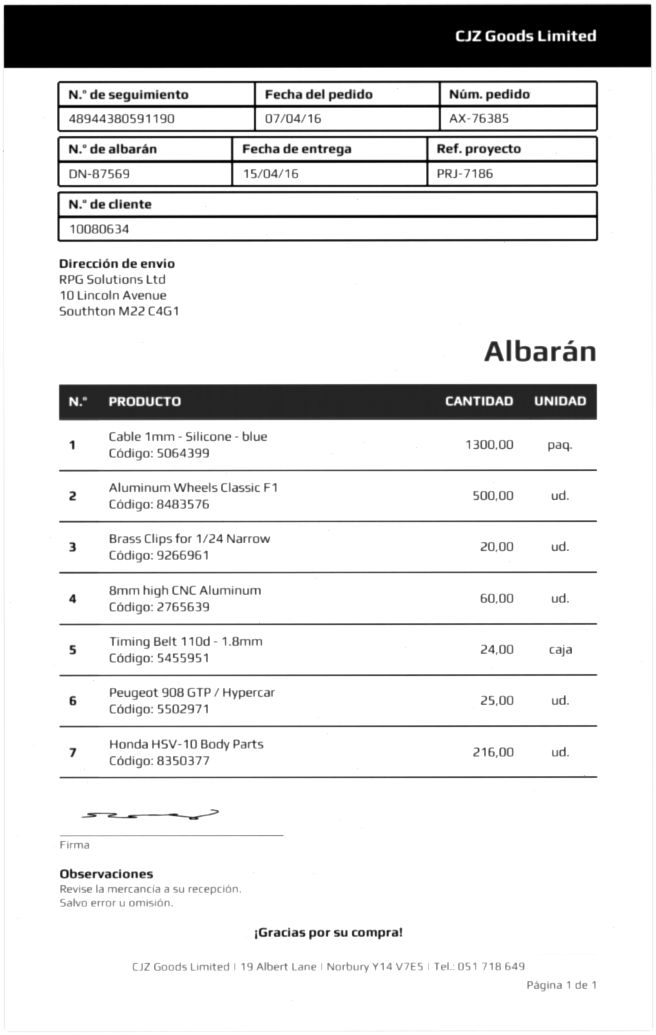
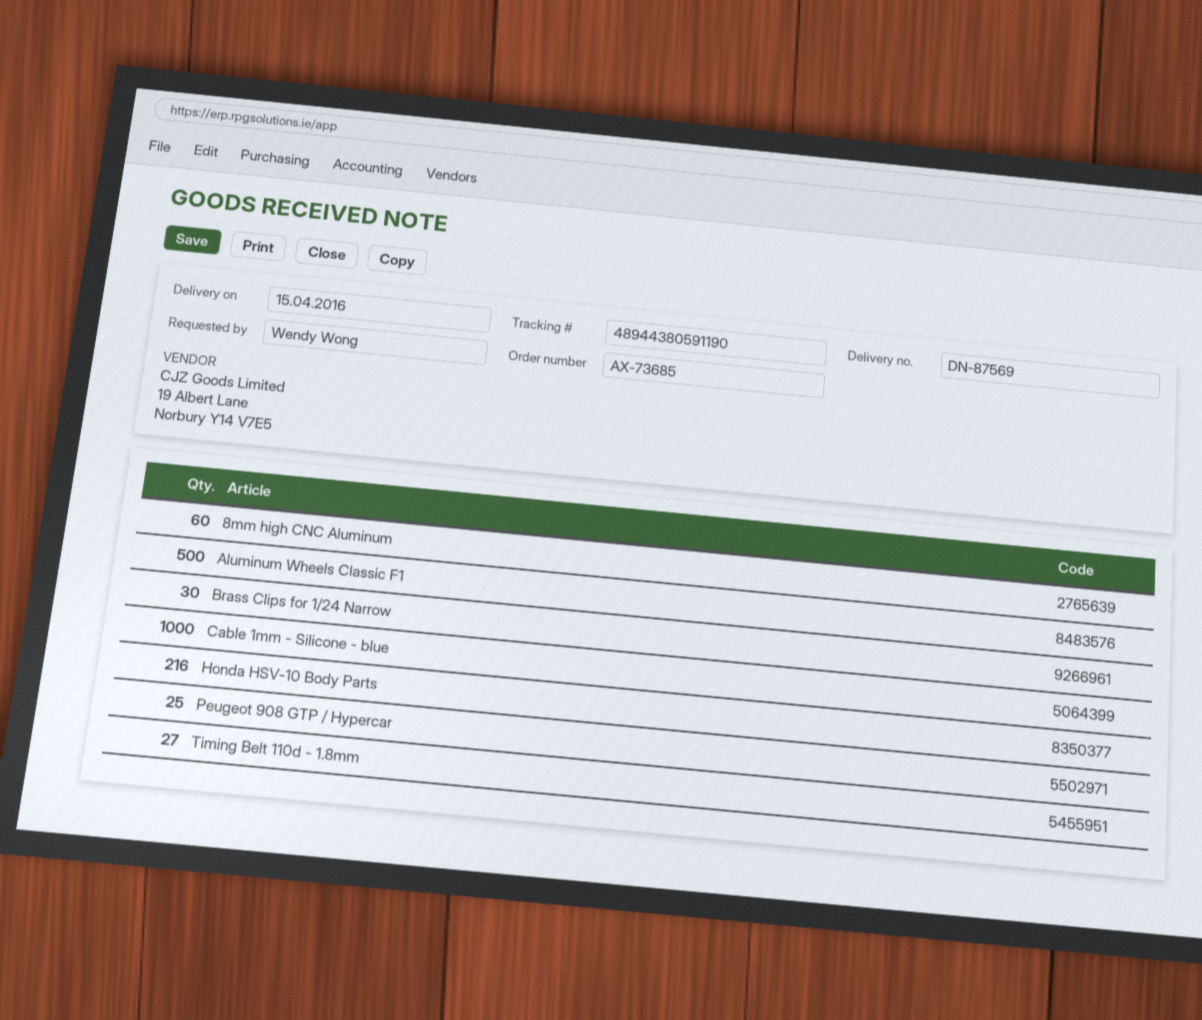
order number: AX-76385 -> AX-73685
Cable 1mm - Silicone - blue: 1300 -> 1000
Brass Clips for 1/24 Narrow: 20 -> 30
Timing Belt 110d - 1.8mm: 24 -> 27

